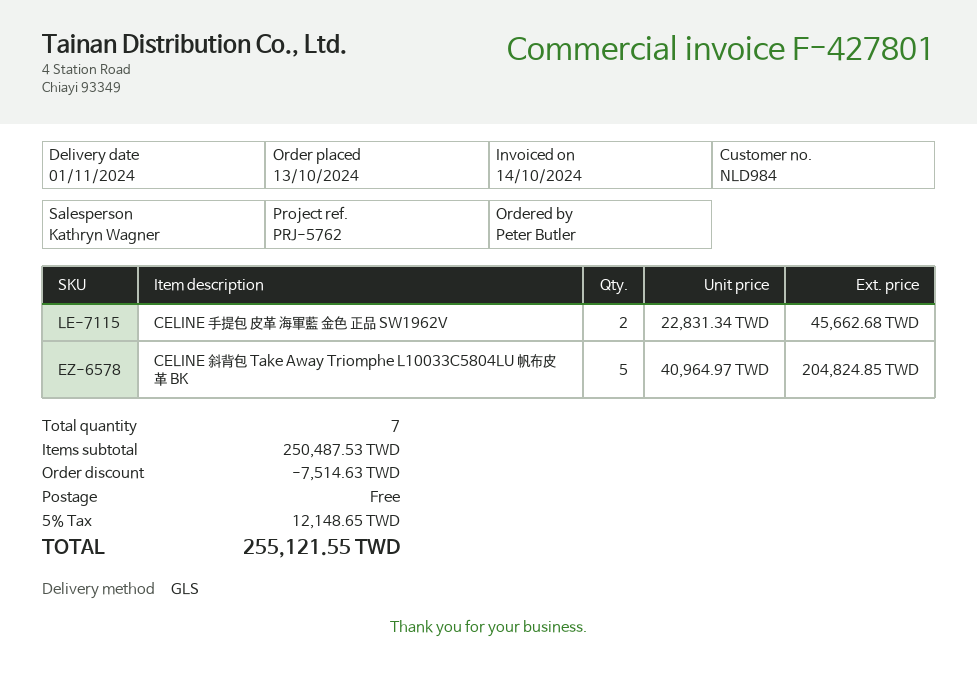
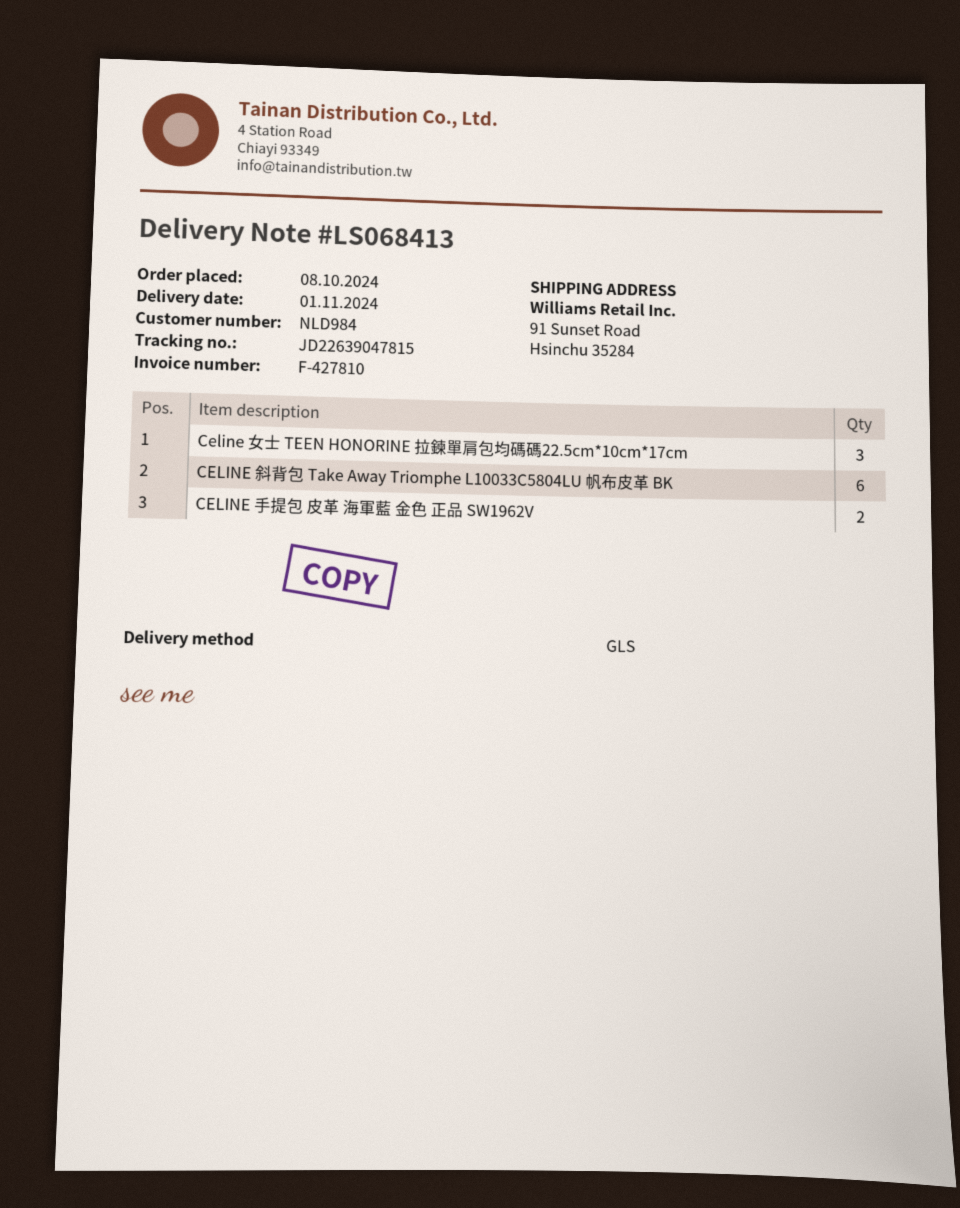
order date: 2024-10-13 -> 2024-10-08
invoice number: F-427801 -> F-427810
CELINE 斜背包 Take Away Triomphe L10033C5804LU 帆布皮革 BK: 5 -> 6
Celine 女士 TEEN HONORINE 拉鍊單肩包均碼碼22.5cm*10cm*17cm: none -> 3

